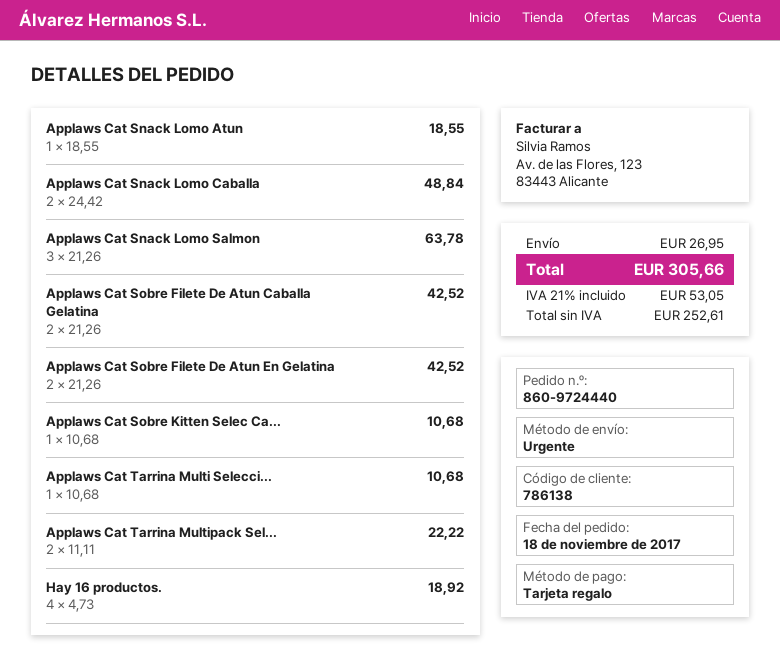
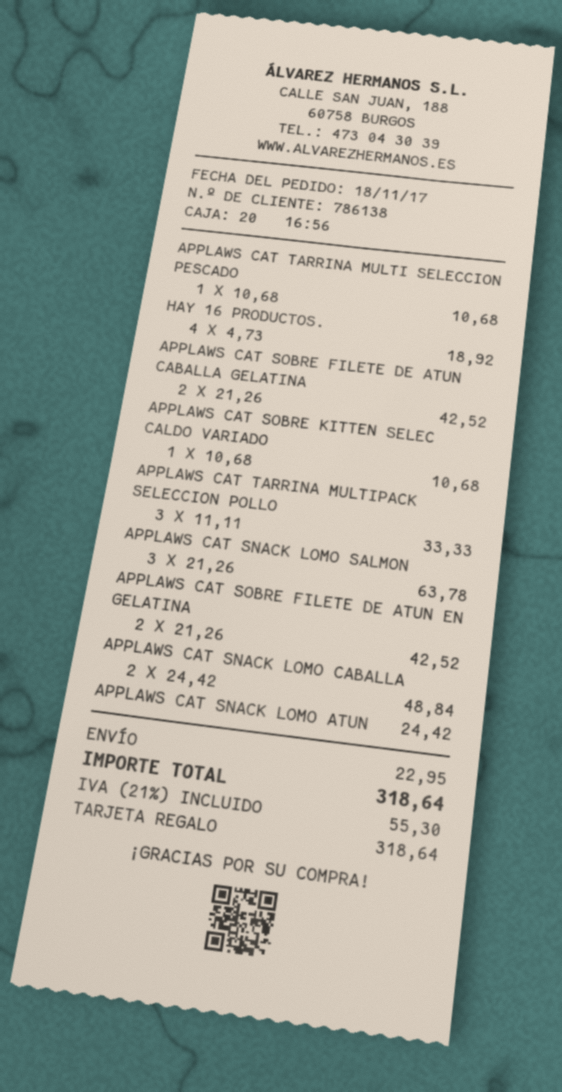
Applaws Cat Snack Lomo Atun: 1 x 18.55 = 18.55 -> 1 x 24.42 = 24.42
Applaws Cat Tarrina Multipack Sel...: 2 x 11.11 = 22.22 -> 3 x 11.11 = 33.33
shipping: 26.95 -> 22.95
tax: 21% = 53.05 -> 21% = 55.30
total: 305.66 -> 318.64

